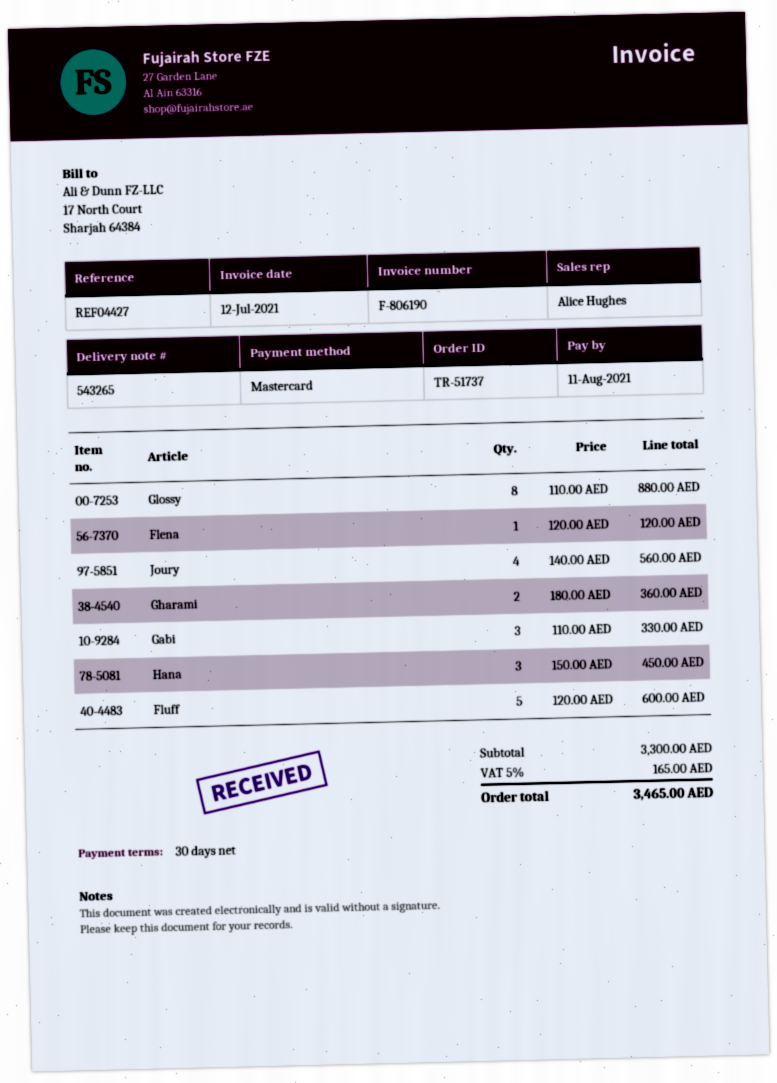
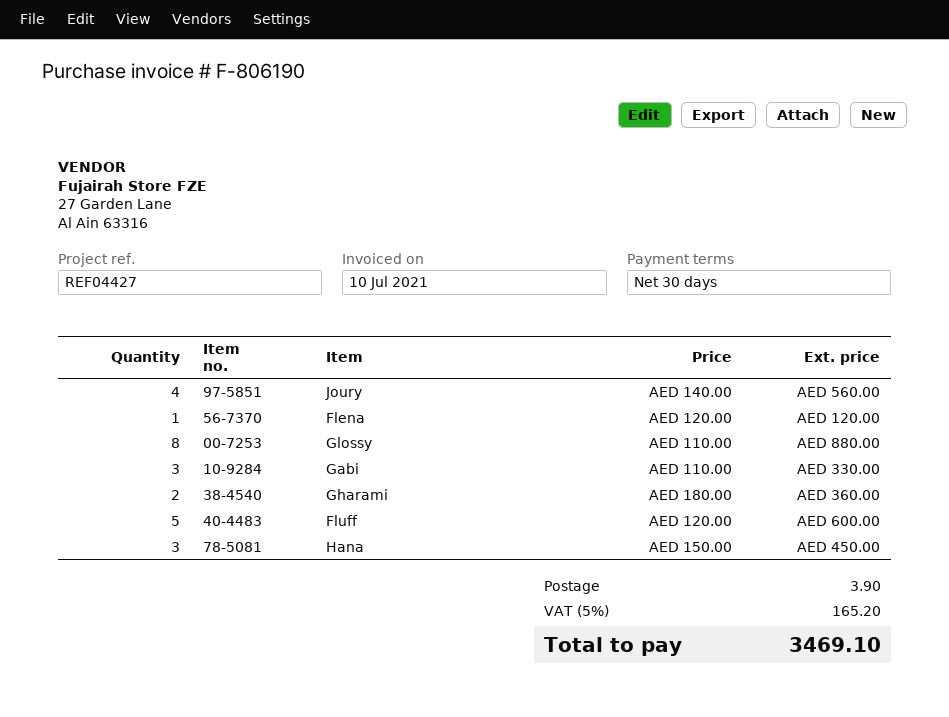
invoice date: 2021-07-12 -> 2021-07-10
shipping: none -> 3.90
tax: 5% = 165.00 -> 5% = 165.20
total: 3465.00 -> 3469.10

